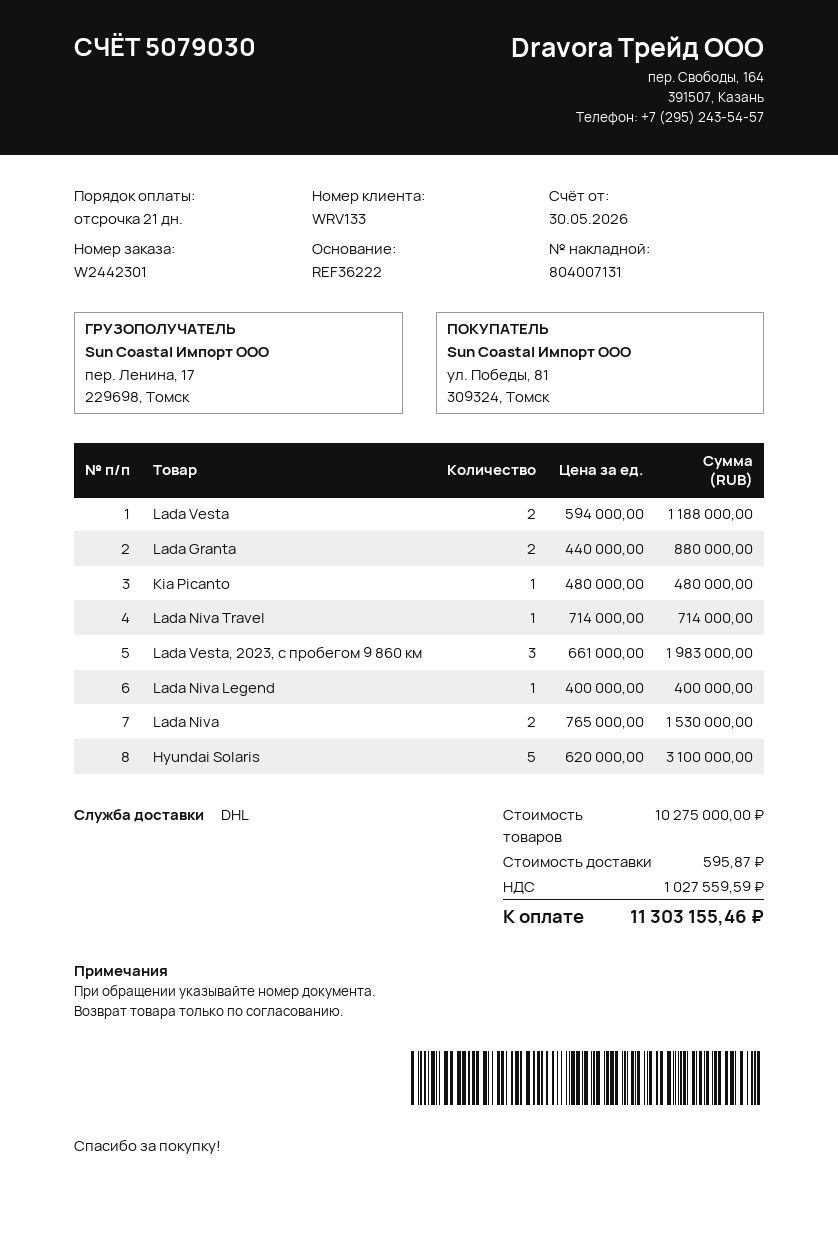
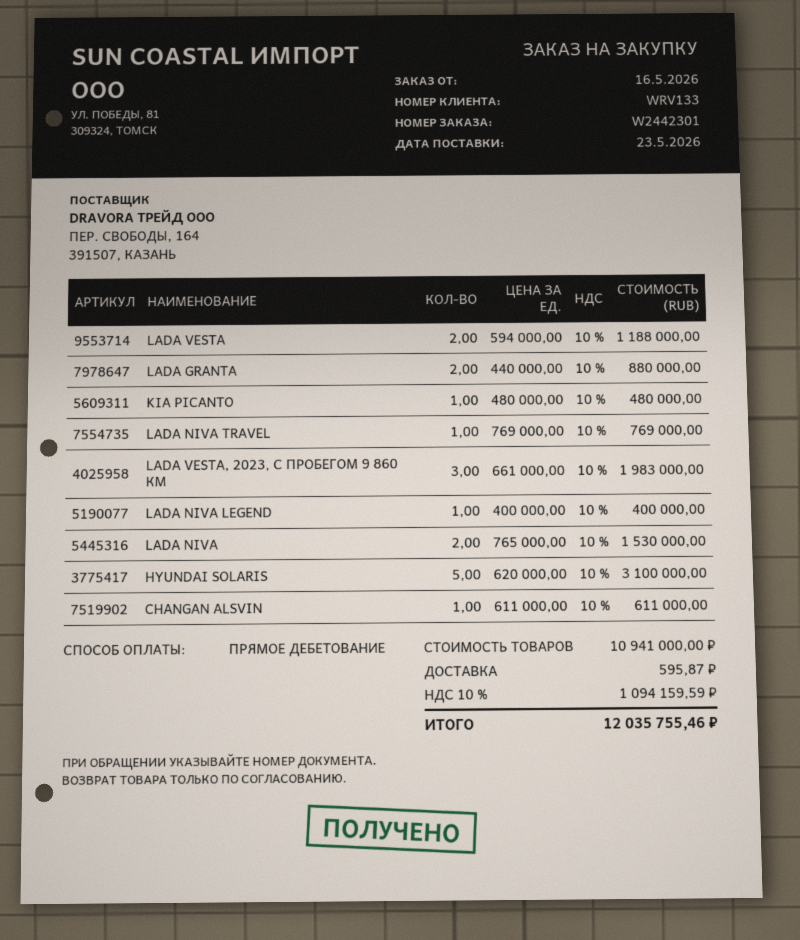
Lada Niva Travel: 1 x 714000.00 = 714000.00 -> 1 x 769000.00 = 769000.00
CHANGAN ALSVIN: none -> 1 x 611000.00 = 611000.00
subtotal: 10275000.00 -> 10941000.00
tax: 1027559.59 -> 1094159.59
total: 11303155.46 -> 12035755.46

